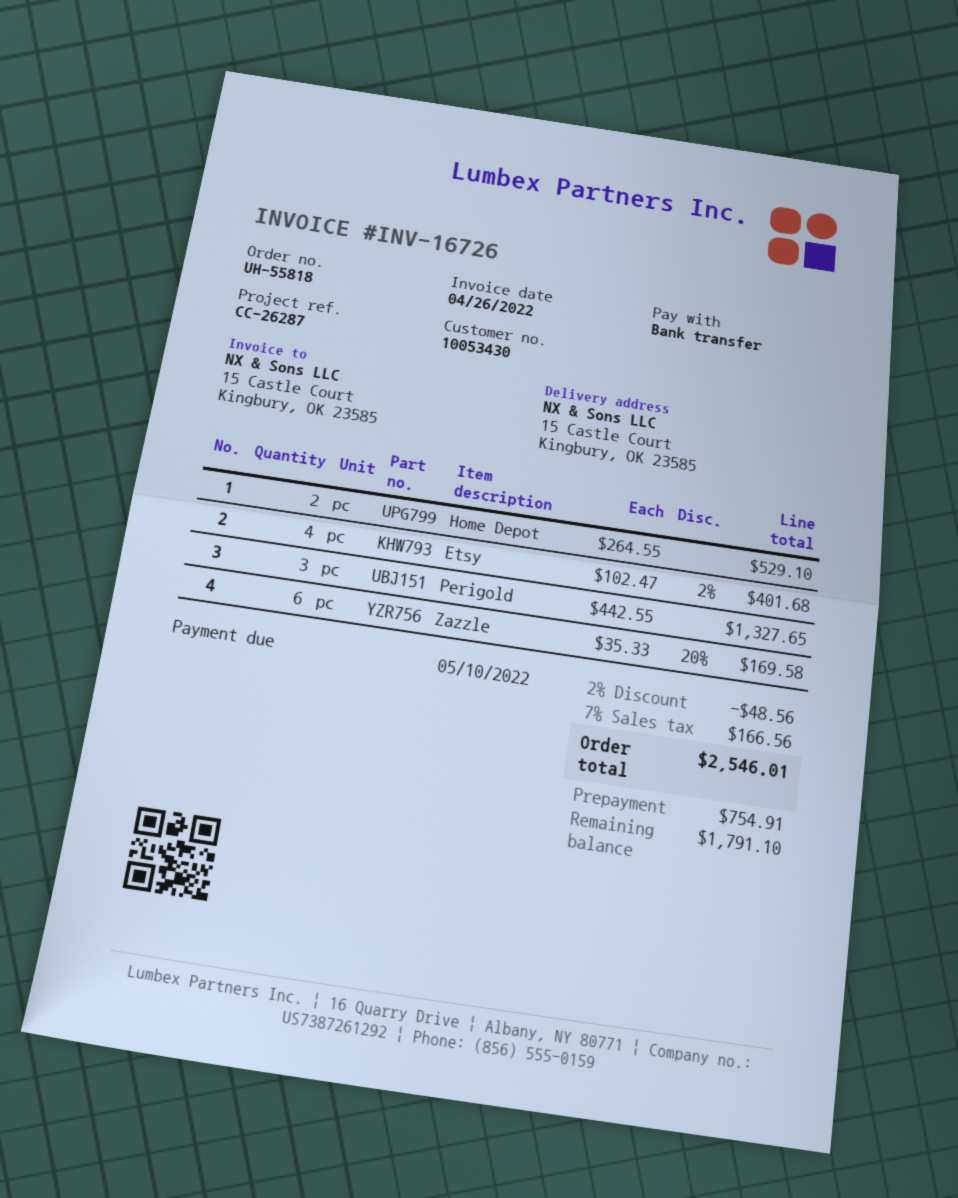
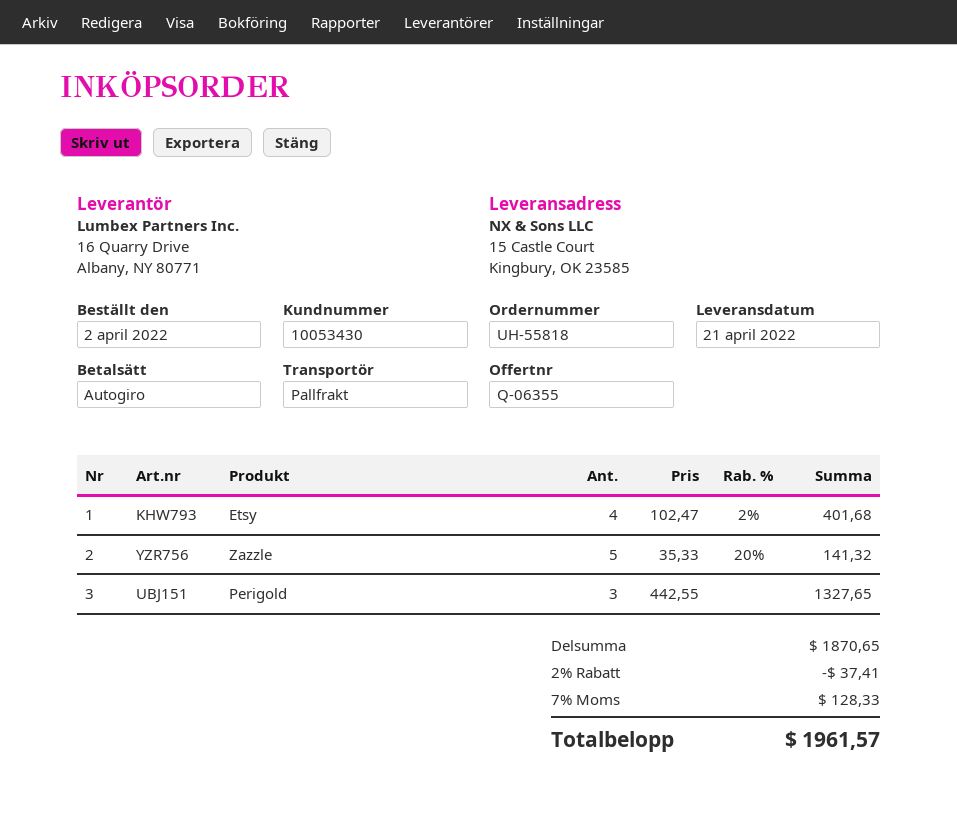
payment method: bank transfer -> direct debit
Home Depot: 2 x 264.55 = 529.10 -> none
Zazzle: 6 x 35.33 - 20% = 169.58 -> 5 x 35.33 - 20% = 141.32
discount: 2% = 48.56 -> 2% = 37.41
tax: 7% = 166.56 -> 7% = 128.33
total: 2546.01 -> 1961.57

